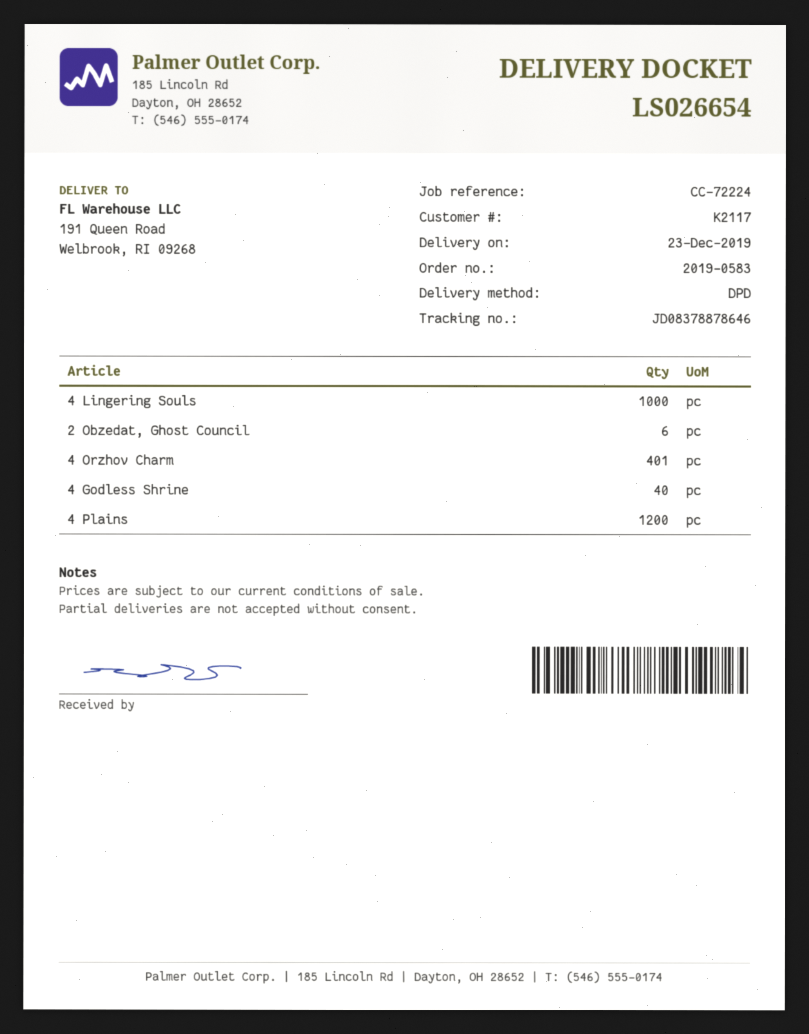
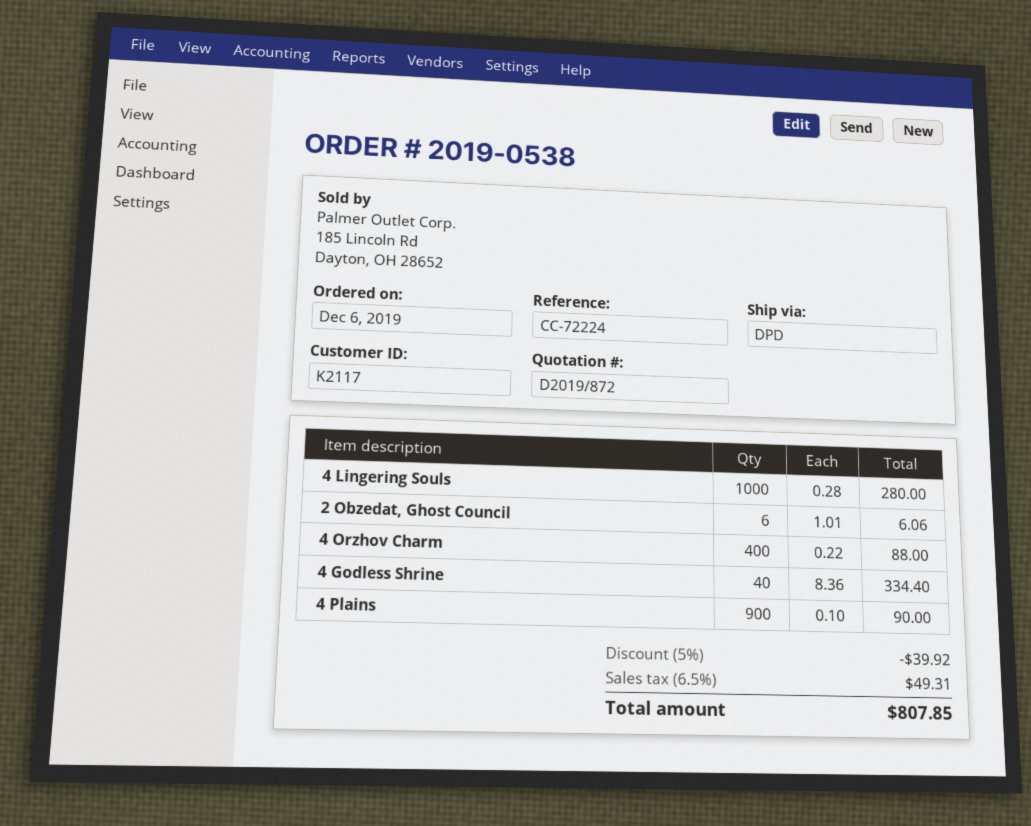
order number: 2019-0583 -> 2019-0538
4 Orzhov Charm: 401 -> 400
4 Plains: 1200 -> 900

